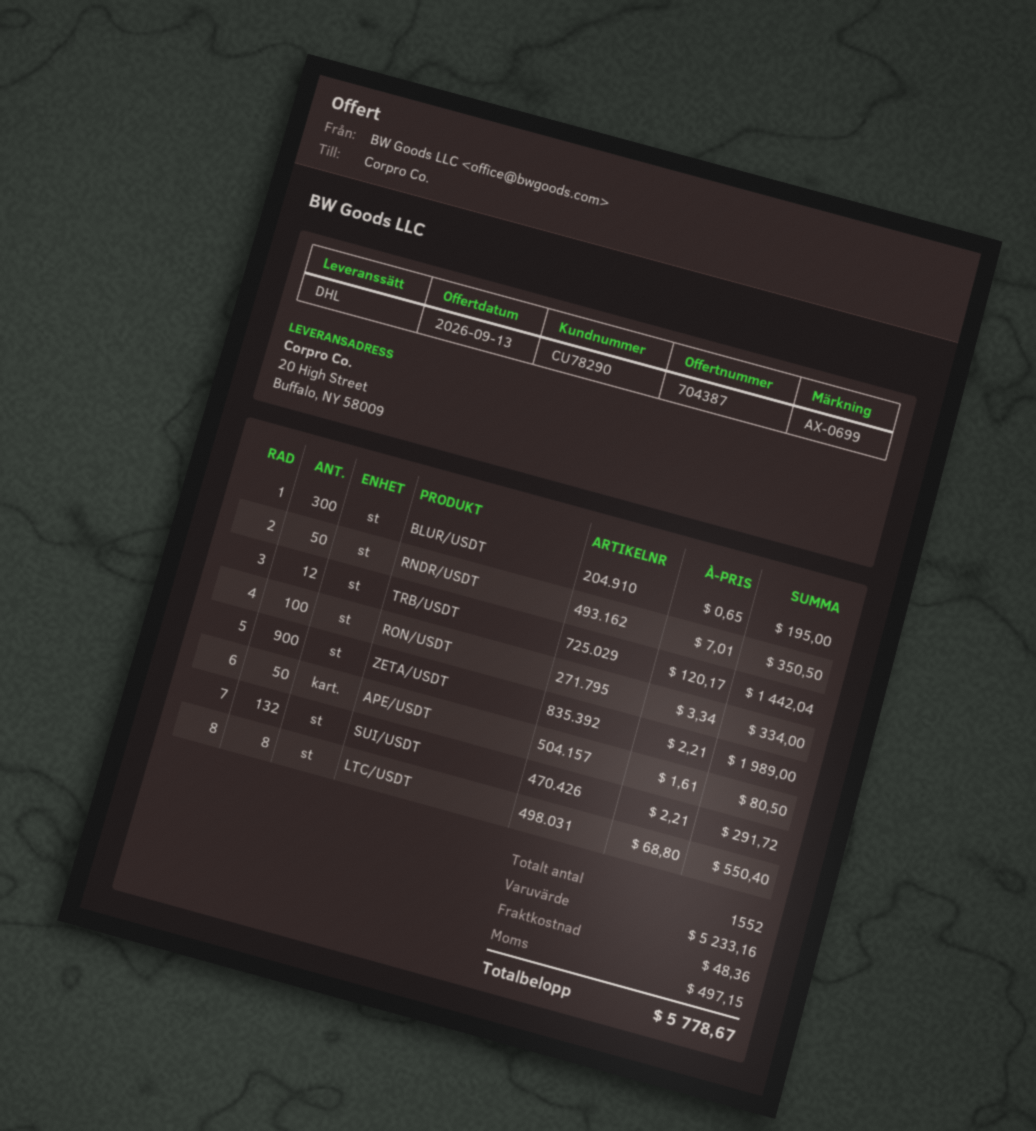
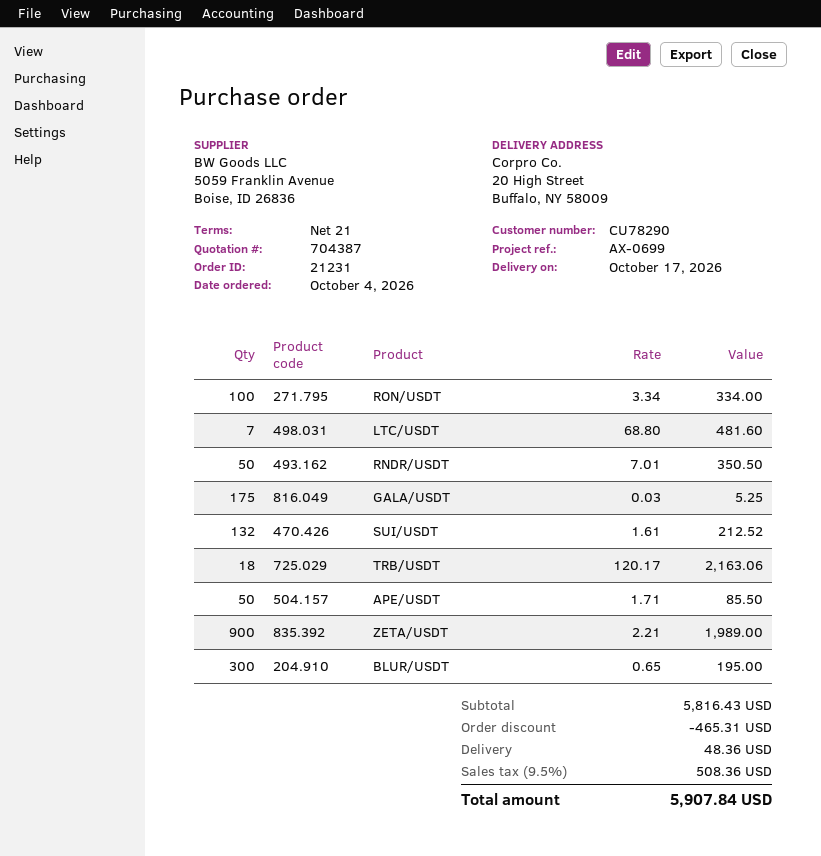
TRB/USDT: 12 x 120.17 = 1442.04 -> 18 x 120.17 = 2163.06
APE/USDT: 50 x 1.61 = 80.50 -> 50 x 1.71 = 85.50
SUI/USDT: 132 x 2.21 = 291.72 -> 132 x 1.61 = 212.52
LTC/USDT: 8 x 68.80 = 550.40 -> 7 x 68.80 = 481.60
GALA/USDT: none -> 175 x 0.03 = 5.25
subtotal: 5233.16 -> 5816.43
discount: none -> 465.31
tax: 497.15 -> 508.36
total: 5778.67 -> 5907.84

